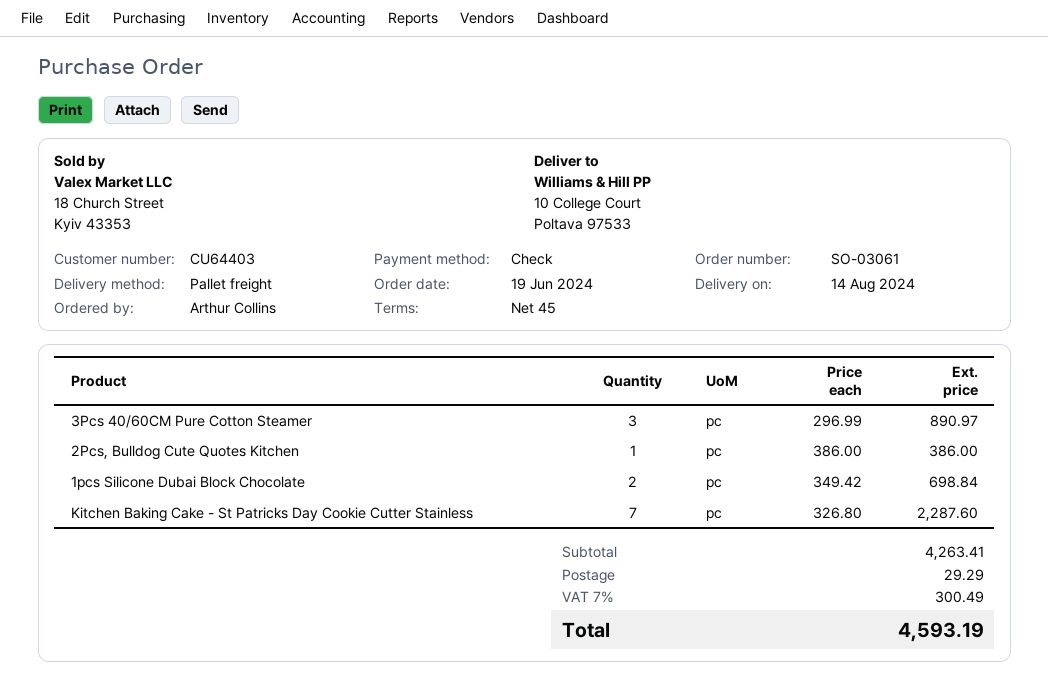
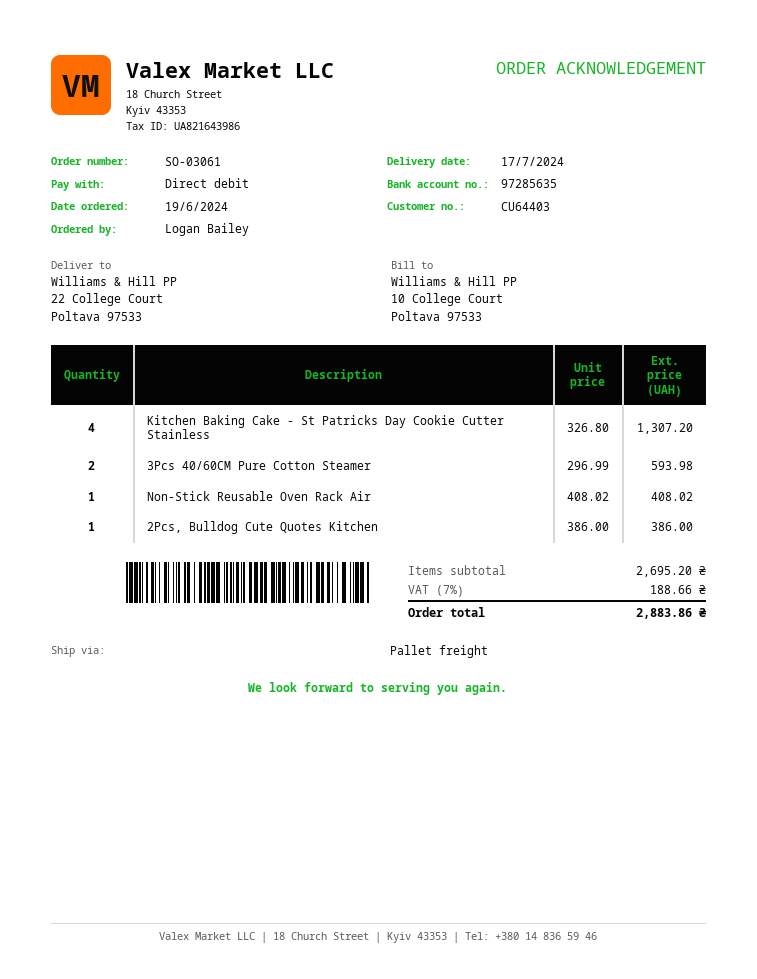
delivery date: 2024-08-14 -> 2024-07-17
ordered by: Arthur Collins -> Logan Bailey
payment method: cheque -> direct debit
ship to: 10 College Court, Poltava 97533 -> 22 College Court, Poltava 97533
3Pcs 40/60CM Pure Cotton Steamer: 3 x 296.99 = 890.97 -> 2 x 296.99 = 593.98
1pcs Silicone Dubai Block Chocolate: 2 x 349.42 = 698.84 -> none
Kitchen Baking Cake - St Patricks Day Cookie Cutter Stainless: 7 x 326.80 = 2287.60 -> 4 x 326.80 = 1307.20
Non-Stick Reusable Oven Rack Air: none -> 1 x 408.02 = 408.02
subtotal: 4263.41 -> 2695.20
shipping: 29.29 -> none
tax: 7% = 300.49 -> 7% = 188.66
total: 4593.19 -> 2883.86

